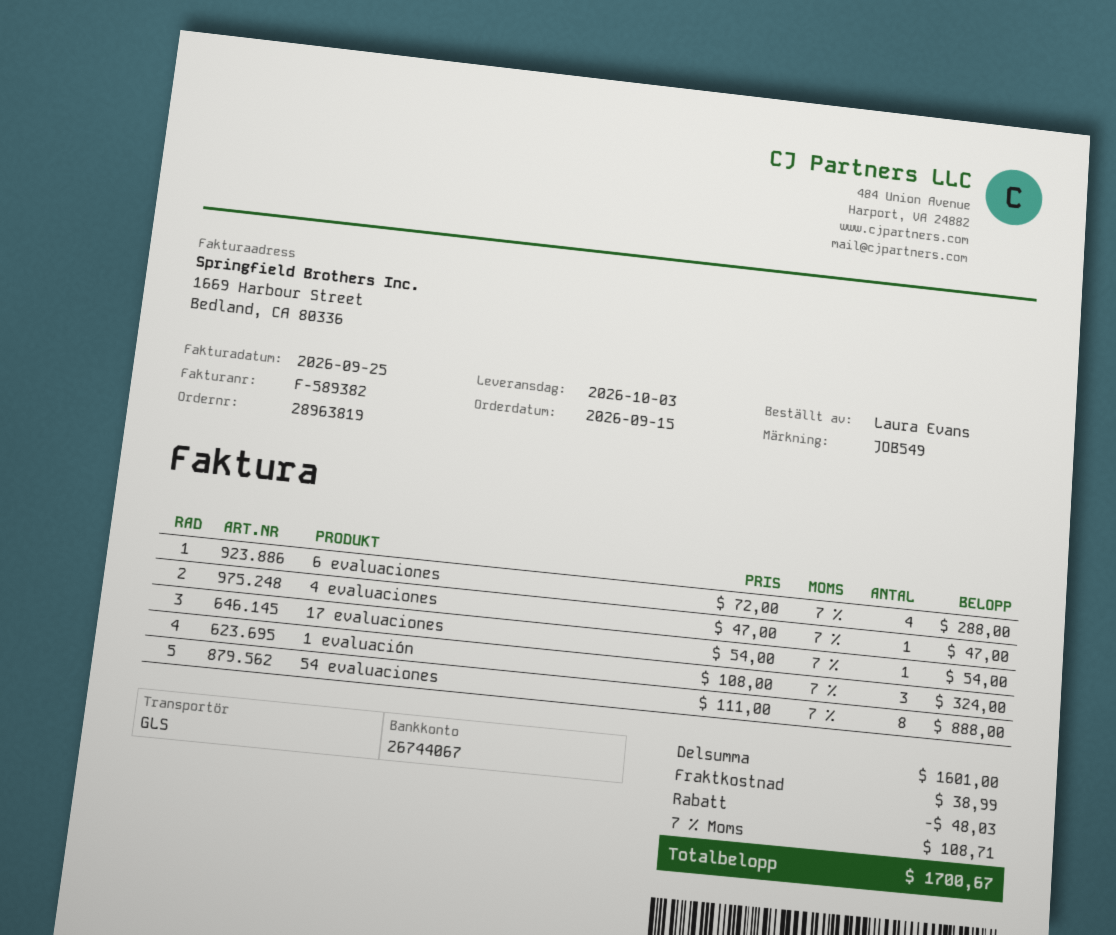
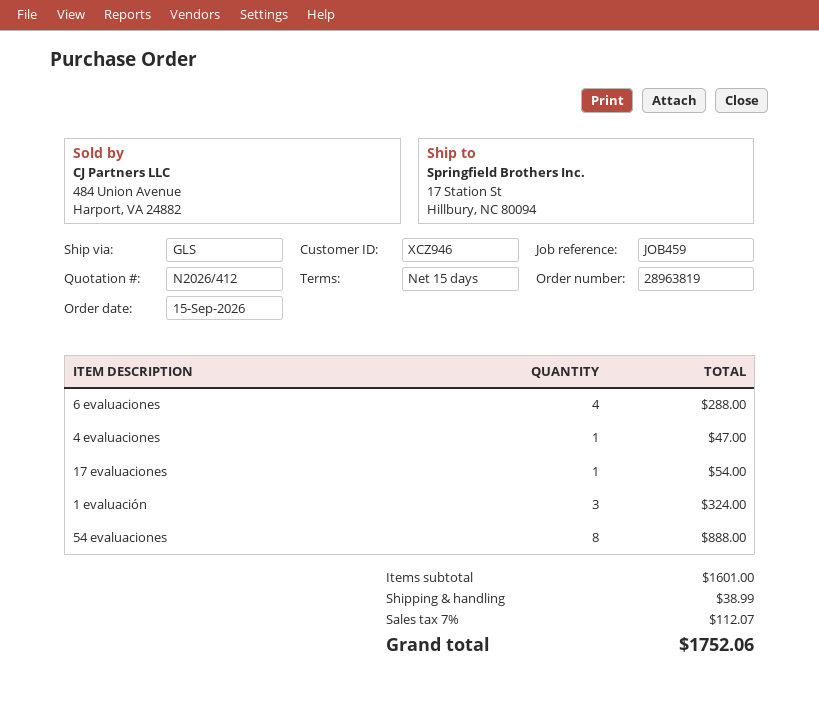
reference: JOB549 -> JOB459
discount: 48.03 -> none
tax: 7% = 108.71 -> 7% = 112.07
total: 1700.67 -> 1752.06

